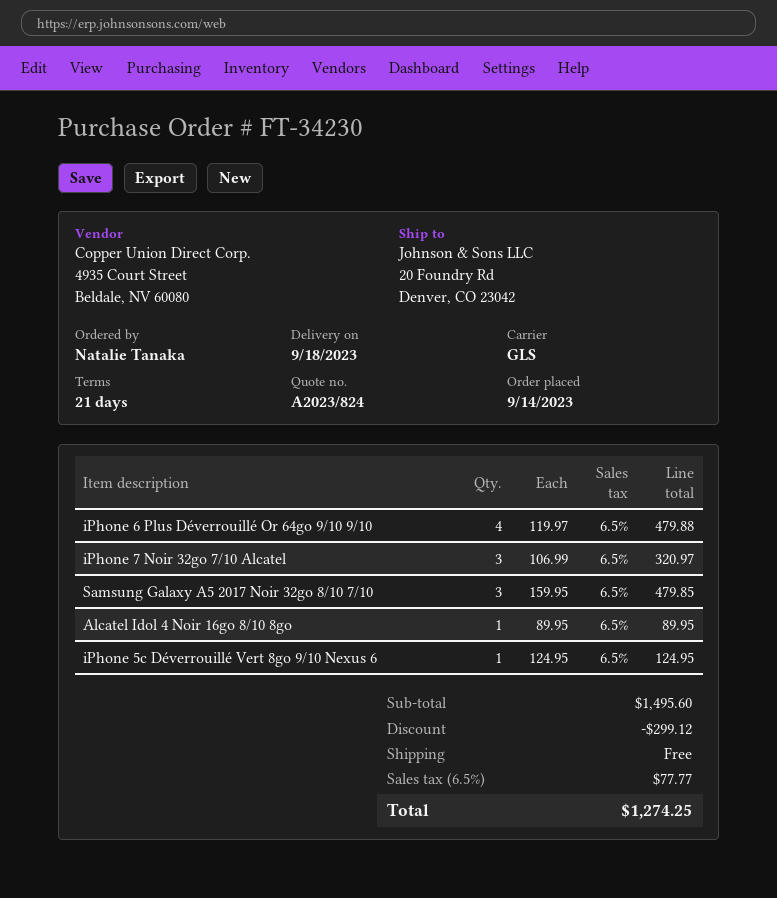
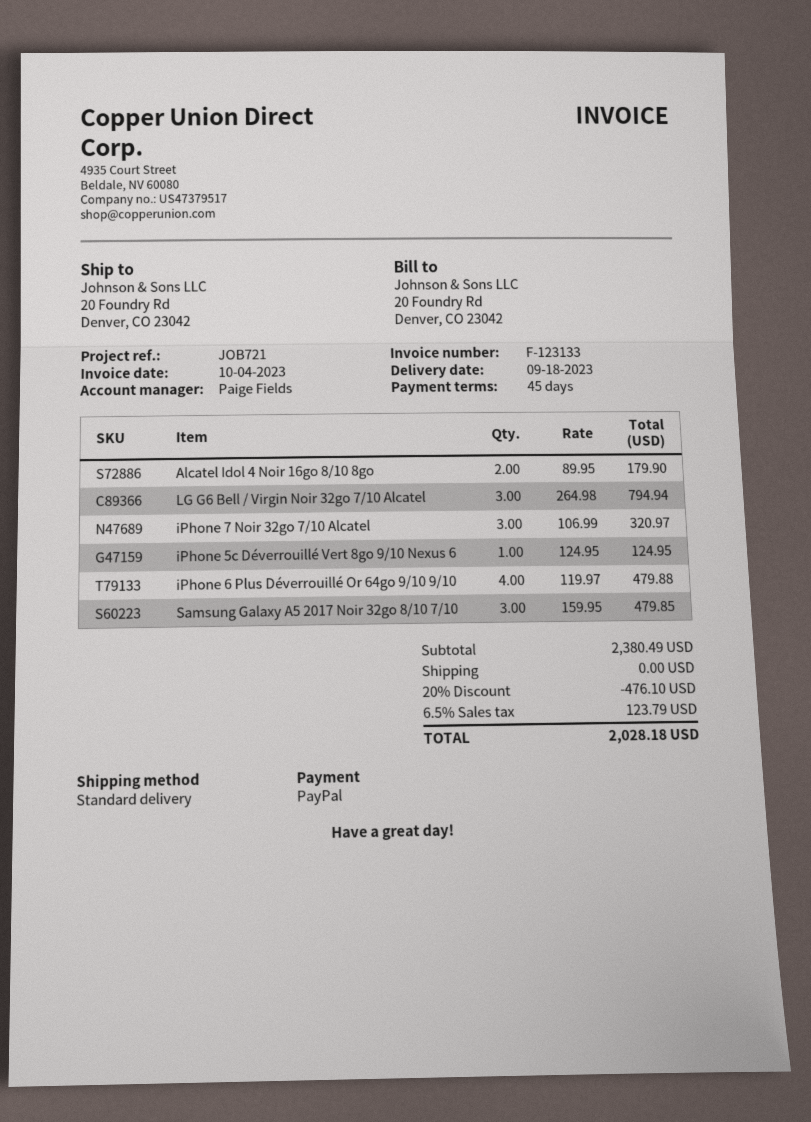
payment terms: 21 days -> 45 days
shipping method: GLS -> standard
Alcatel Idol 4 Noir 16go 8/10 8go: 1 x 89.95 = 89.95 -> 2 x 89.95 = 179.90
LG G6 Bell / Virgin Noir 32go 7/10 Alcatel: none -> 3 x 264.98 = 794.94
subtotal: 1495.60 -> 2380.49
discount: 299.12 -> 476.10
tax: 6.5% = 77.77 -> 6.5% = 123.79
total: 1274.25 -> 2028.18

